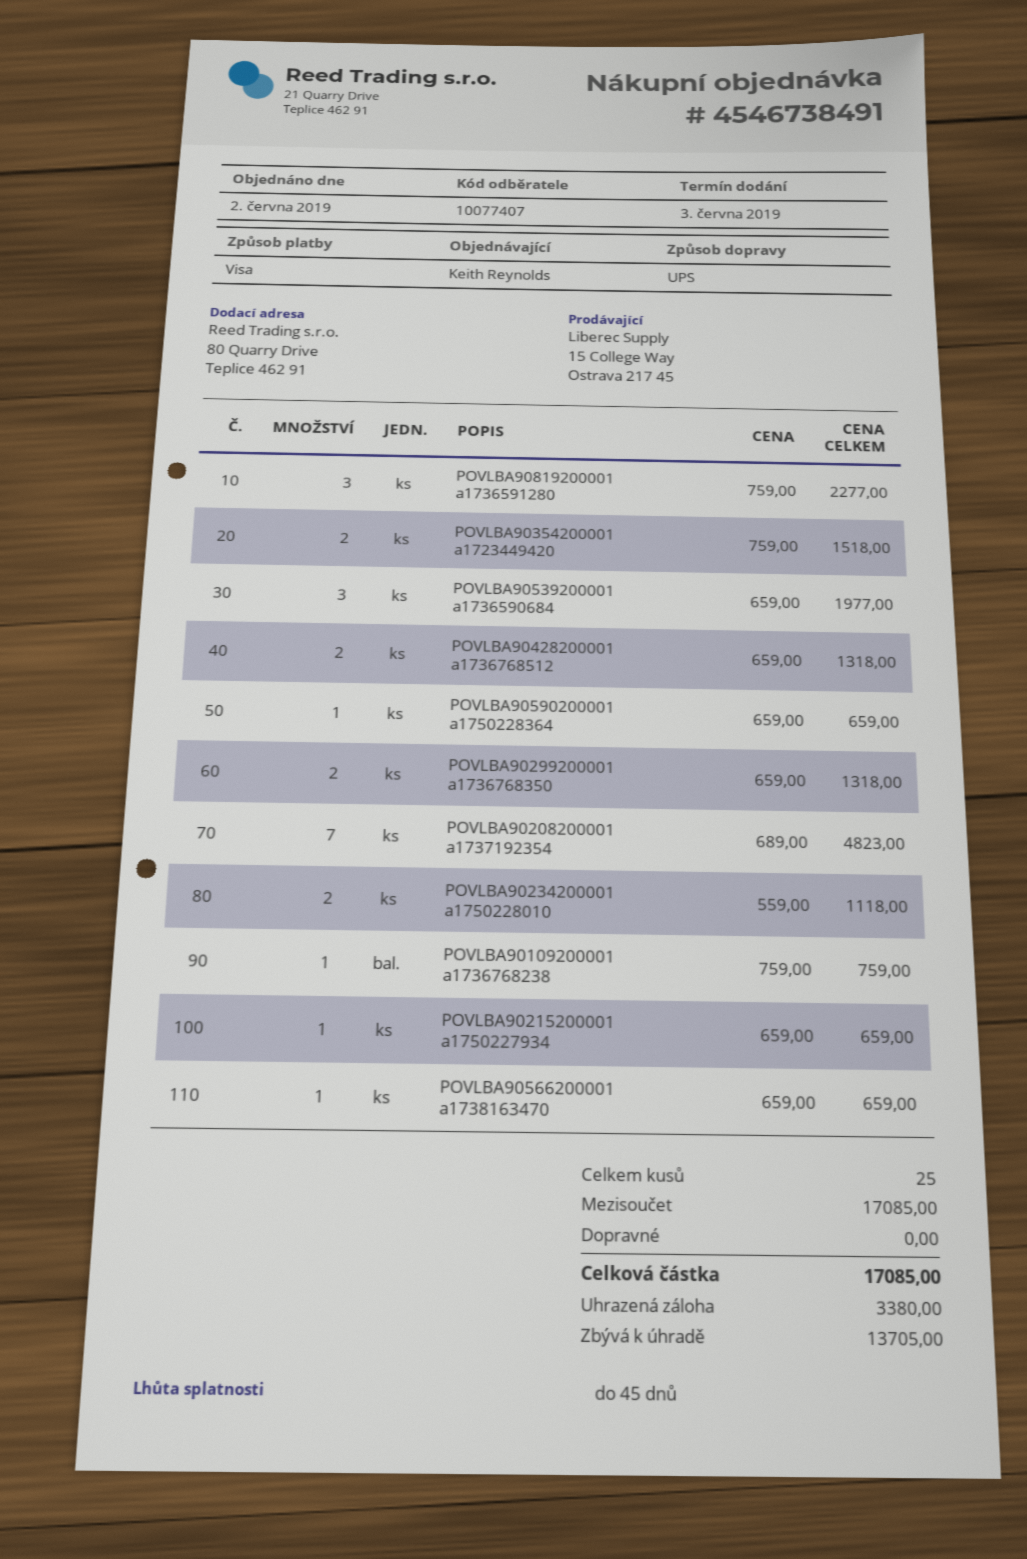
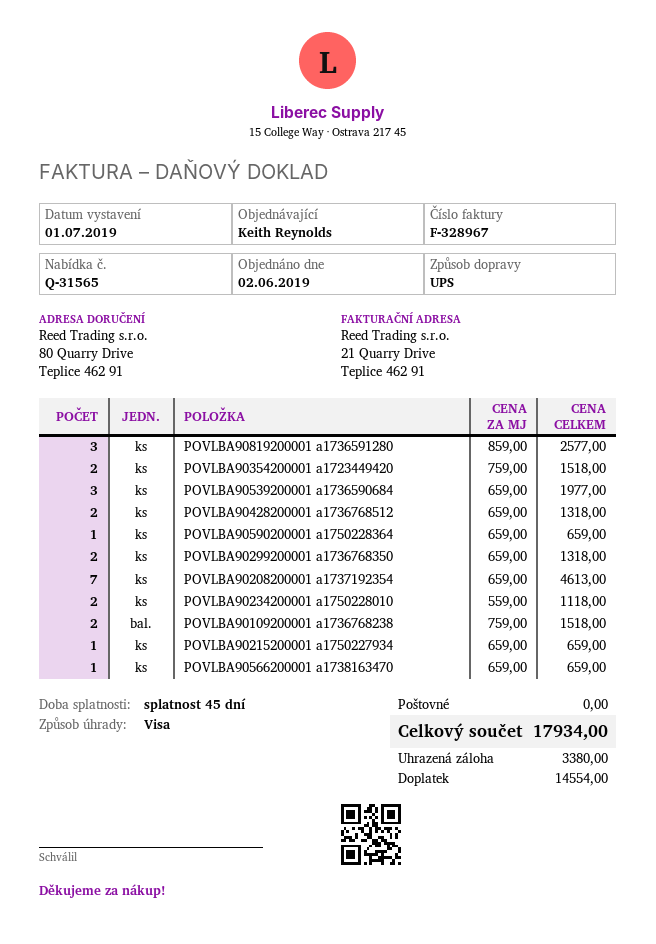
POVLBA90819200001 a1736591280: 3 x 759.00 = 2277.00 -> 3 x 859.00 = 2577.00
POVLBA90208200001 a1737192354: 7 x 689.00 = 4823.00 -> 7 x 659.00 = 4613.00
POVLBA90109200001 a1736768238: 1 x 759.00 = 759.00 -> 2 x 759.00 = 1518.00
total: 17085.00 -> 17934.00
balance: 13705.00 -> 14554.00

